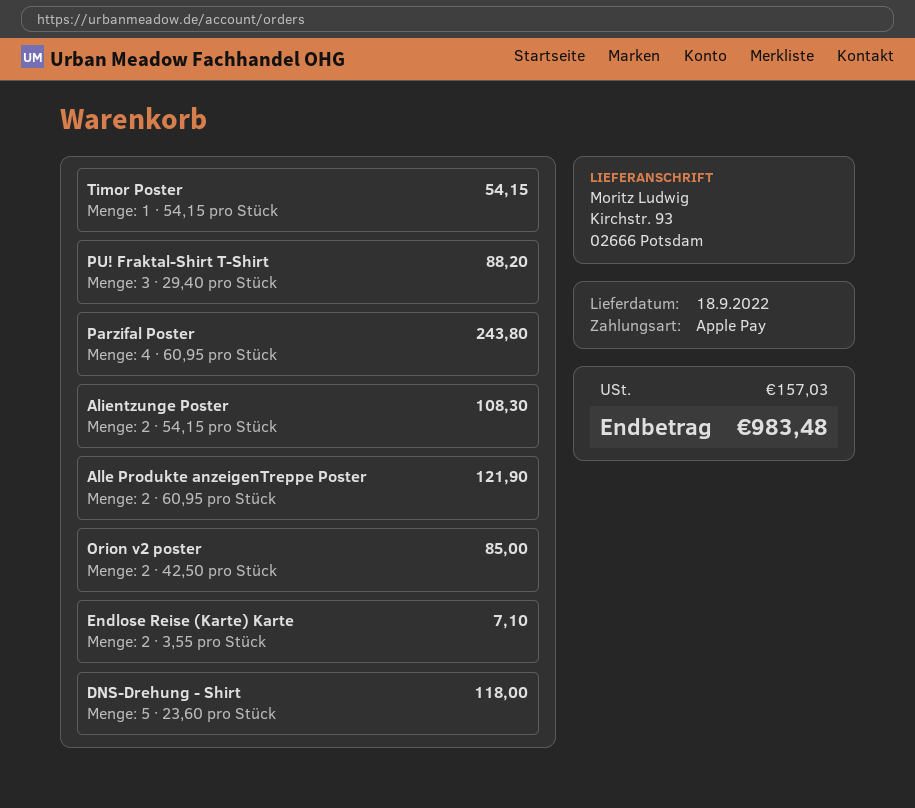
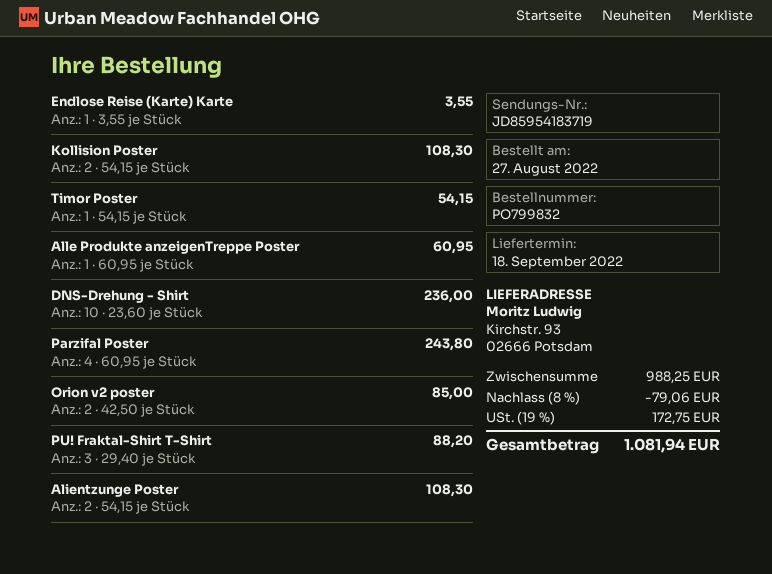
Alle Produkte anzeigenTreppe Poster: 2 x 60.95 = 121.90 -> 1 x 60.95 = 60.95
Endlose Reise (Karte) Karte: 2 x 3.55 = 7.10 -> 1 x 3.55 = 3.55
DNS-Drehung - Shirt: 5 x 23.60 = 118.00 -> 10 x 23.60 = 236.00
Kollision Poster: none -> 2 x 54.15 = 108.30
discount: none -> 8% = 79.06
tax: 157.03 -> 172.75
total: 983.48 -> 1081.94

